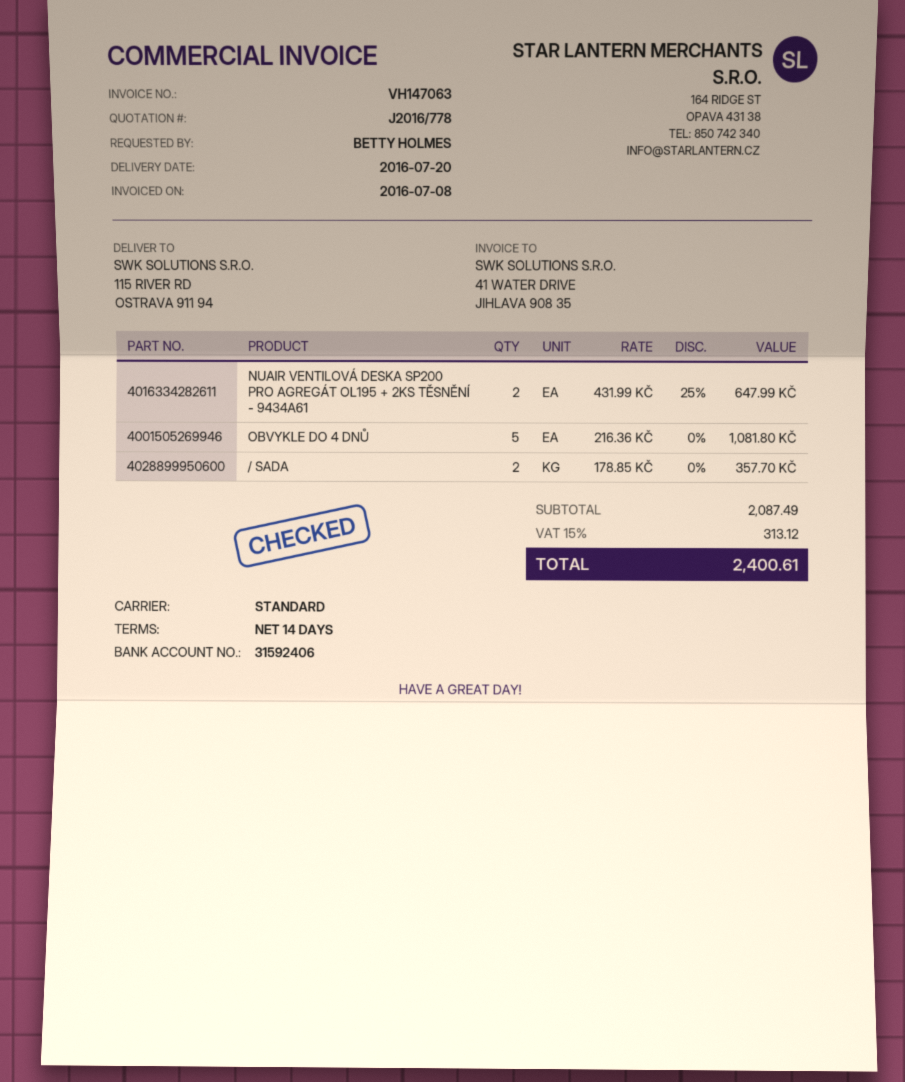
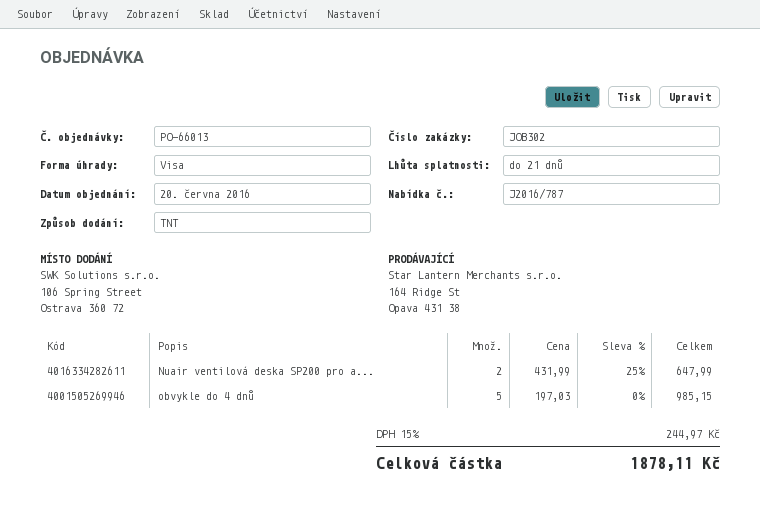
quote number: J2016/778 -> J2016/787
payment terms: 14 days -> 21 days
shipping method: standard -> TNT
ship to: 115 RIVER RD, OSTRAVA 911 94 -> 106 Spring Street, Ostrava 360 72
OBVYKLE DO 4 DNŮ: 5 x 216.36 = 1081.80 -> 5 x 197.03 = 985.15
/ SADA: 2 x 178.85 = 357.70 -> none
tax: 15% = 313.12 -> 15% = 244.97
total: 2400.61 -> 1878.11

